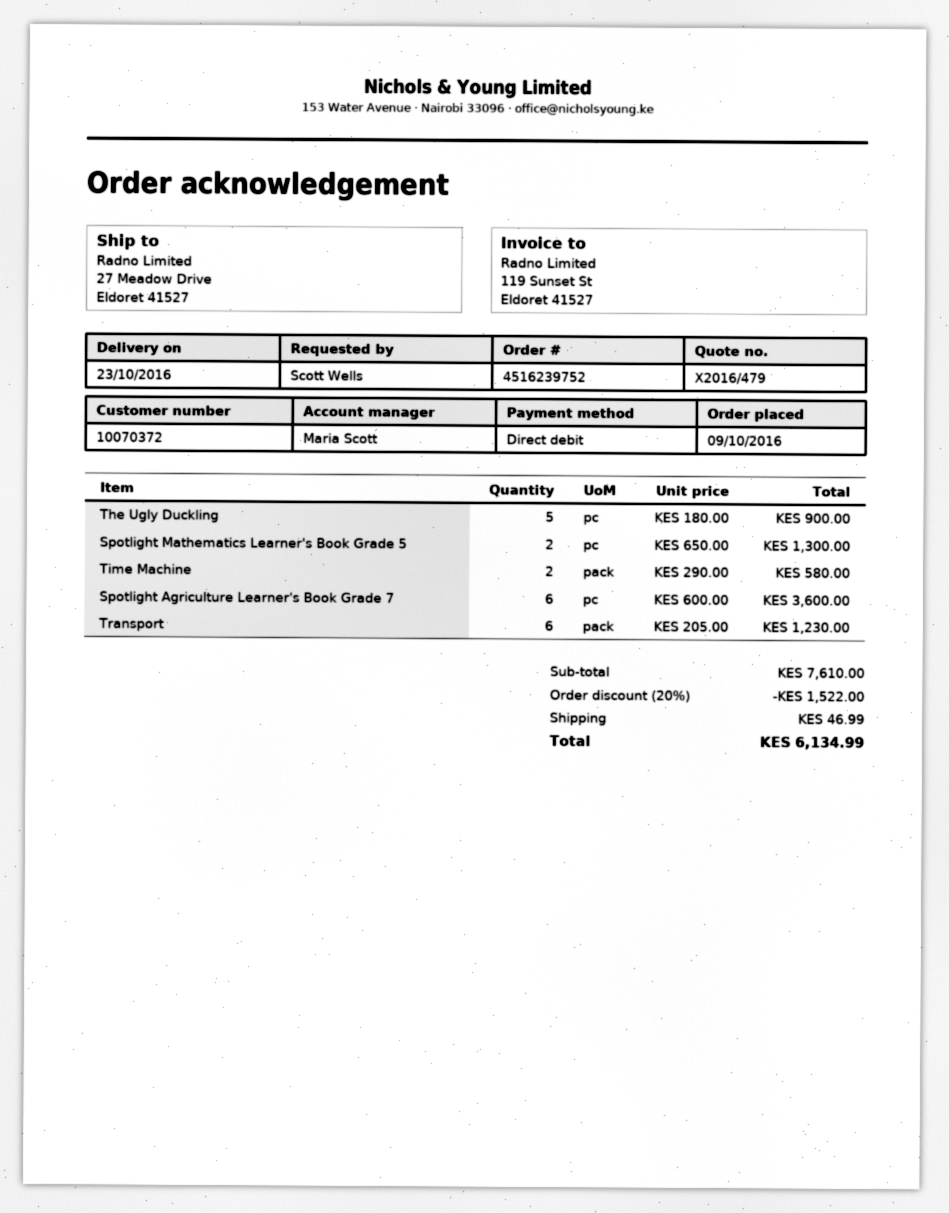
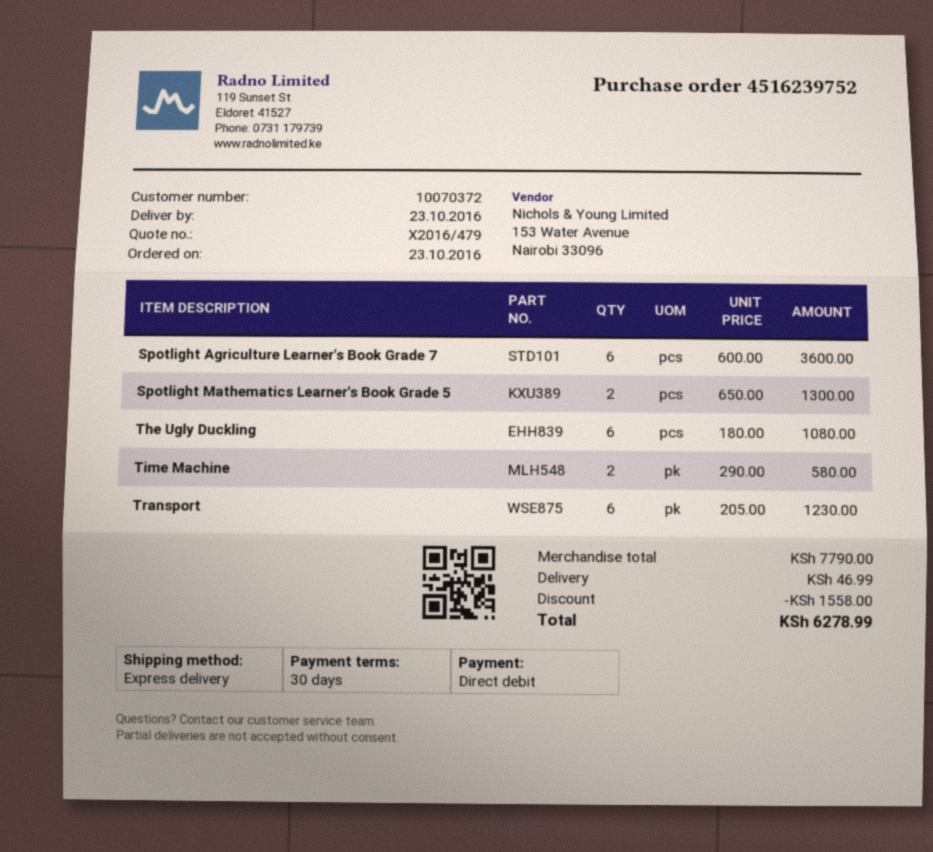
order date: 2016-10-09 -> 2016-10-23
The Ugly Duckling: 5 x 180.00 = 900.00 -> 6 x 180.00 = 1080.00
subtotal: 7610.00 -> 7790.00
discount: 1522.00 -> 1558.00
total: 6134.99 -> 6278.99

